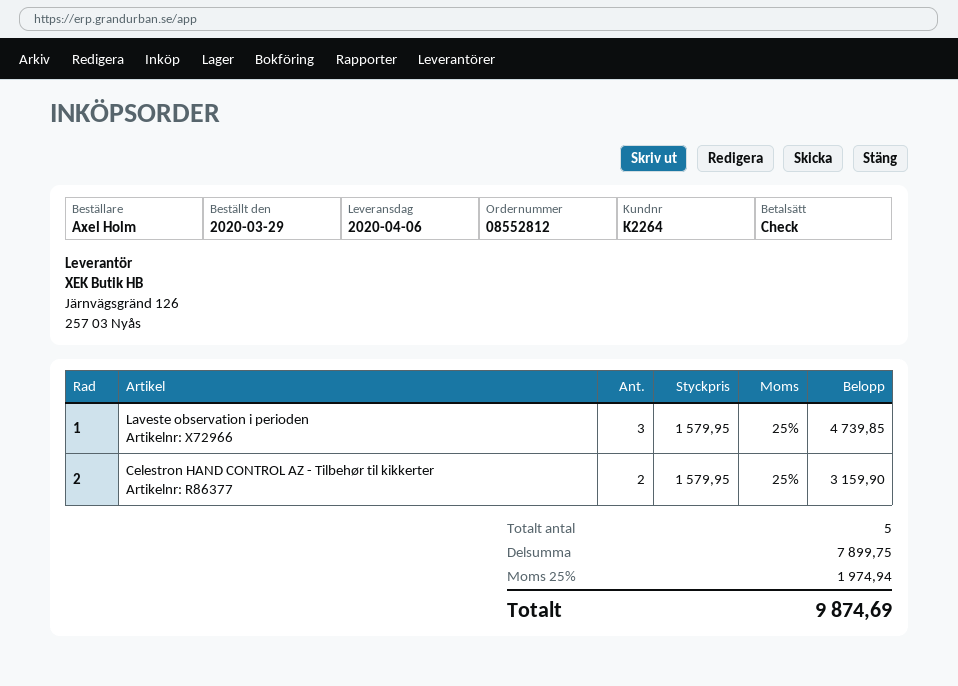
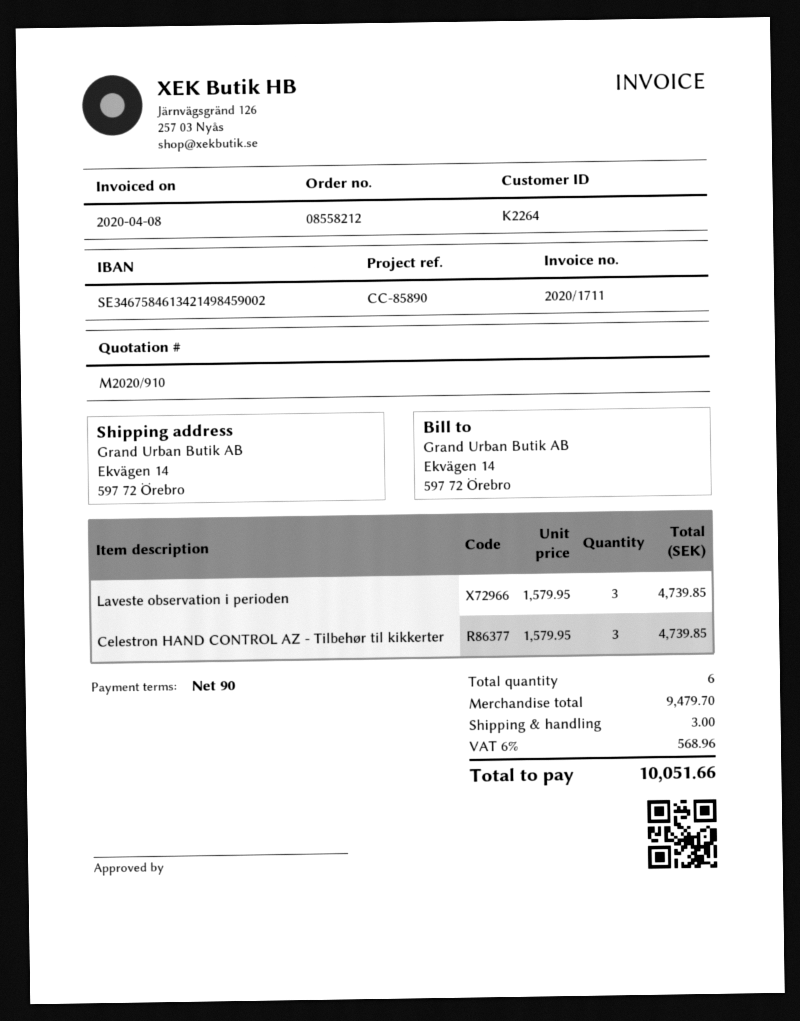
order number: 08552812 -> 08558212
Celestron HAND CONTROL AZ - Tilbehør til kikkerter: 2 x 1579.95 = 3159.90 -> 3 x 1579.95 = 4739.85
total quantity: 5 -> 6
subtotal: 7899.75 -> 9479.70
shipping: none -> 3.00
tax: 25% = 1974.94 -> 6% = 568.96
total: 9874.69 -> 10051.66

